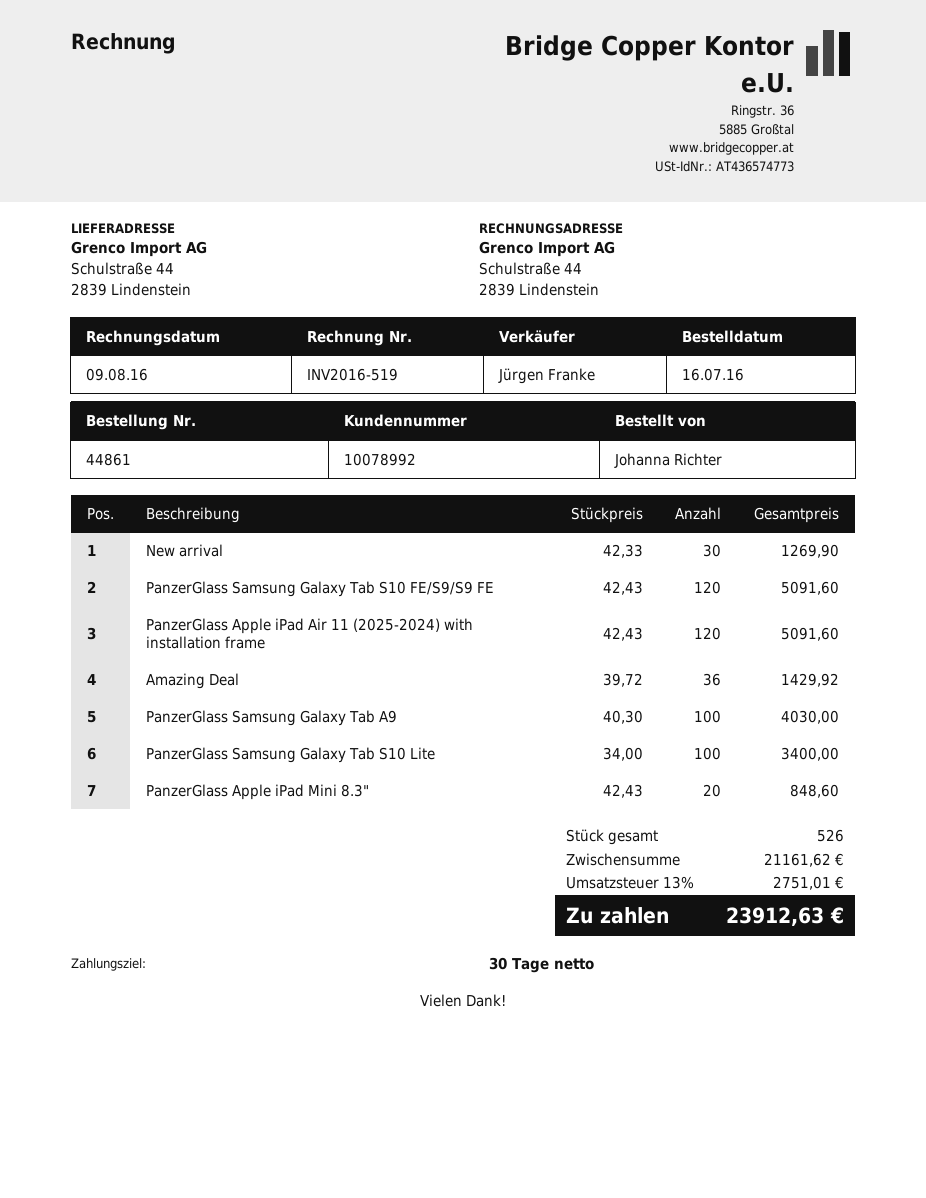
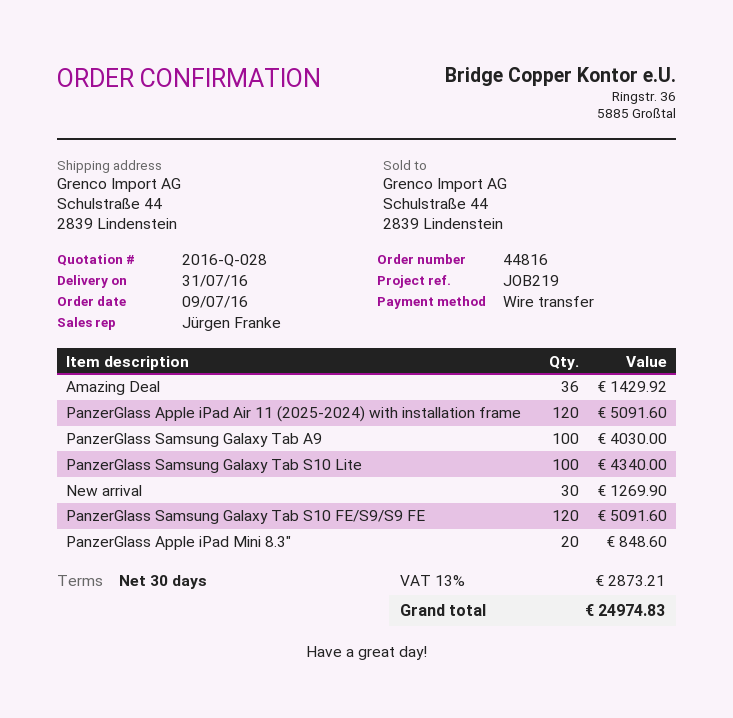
order number: 44861 -> 44816
order date: 2016-07-16 -> 2016-07-09
PanzerGlass Samsung Galaxy Tab S10 Lite: 100 for 3400.00 -> 100 for 4340.00
tax: 13% = 2751.01 -> 13% = 2873.21
total: 23912.63 -> 24974.83

